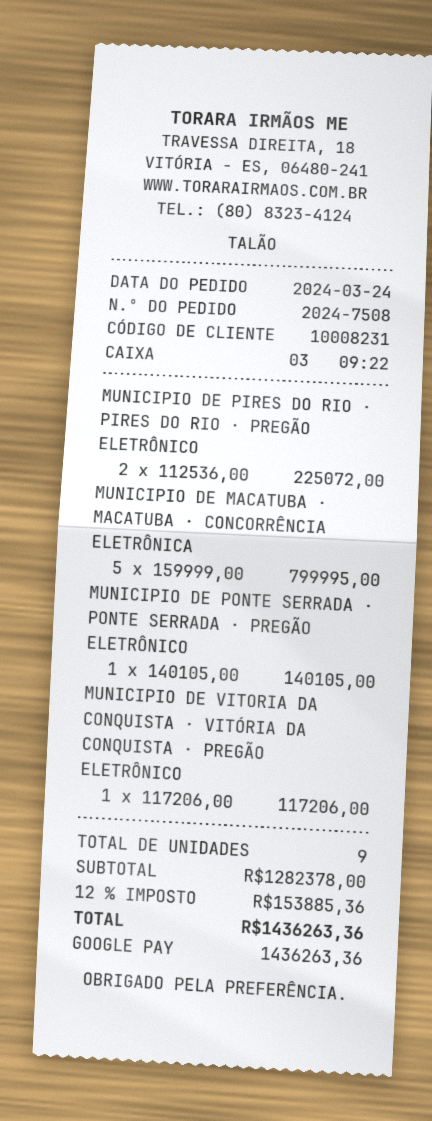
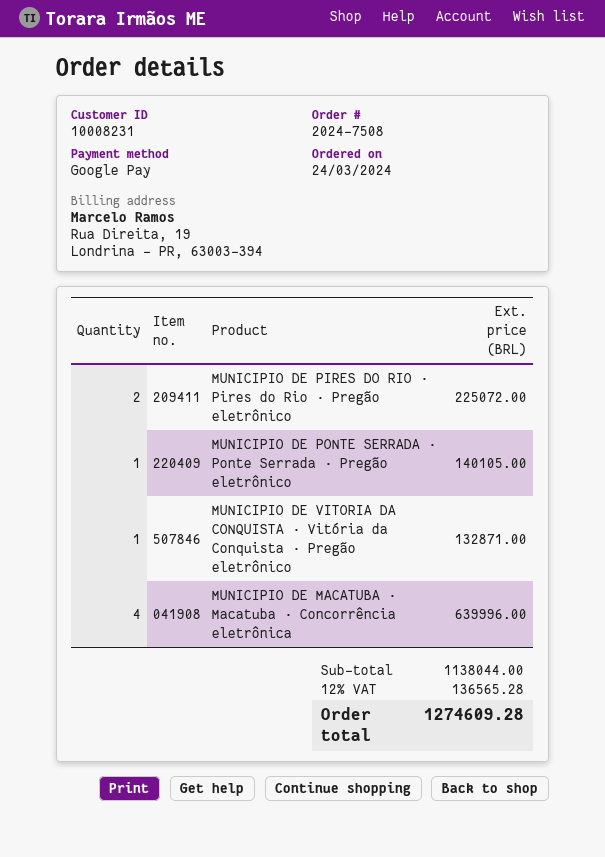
MUNICIPIO DE MACATUBA · MACATUBA · CONCORRÊNCIA ELETRÔNICA: 5 for 799995.00 -> 4 for 639996.00
MUNICIPIO DE VITORIA DA CONQUISTA · VITÓRIA DA CONQUISTA · PREGÃO ELETRÔNICO: 1 for 117206.00 -> 1 for 132871.00
subtotal: 1282378.00 -> 1138044.00
tax: 12% = 153885.36 -> 12% = 136565.28
total: 1436263.36 -> 1274609.28

